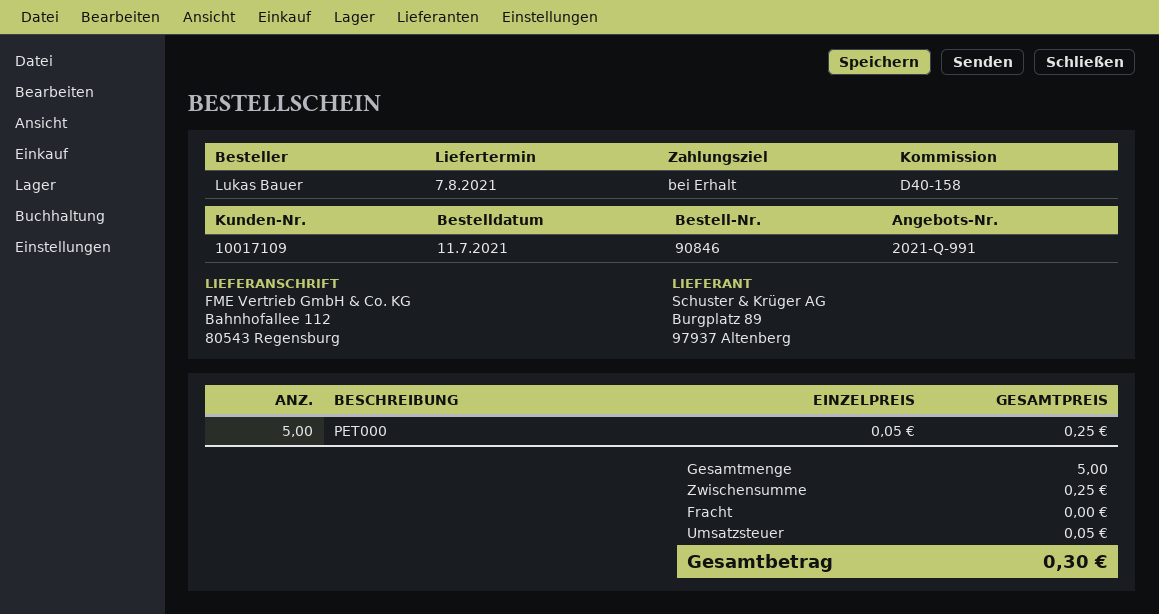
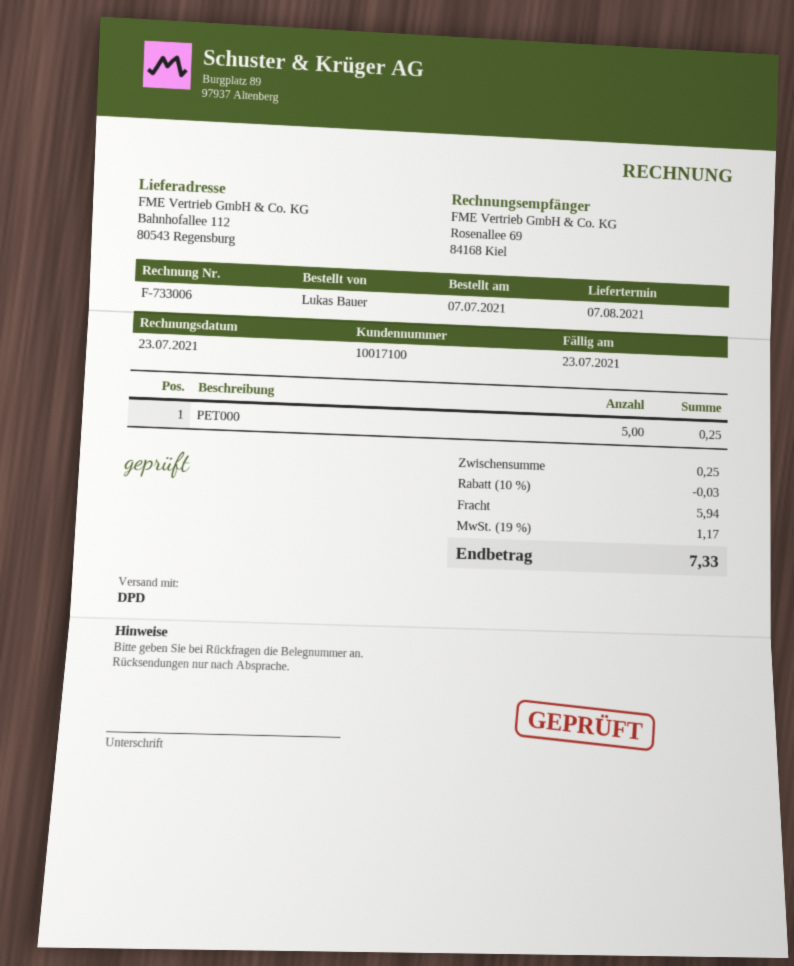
order date: 2021-07-11 -> 2021-07-07
customer number: 10017109 -> 10017100
discount: none -> 10% = 0.03
shipping: 0.00 -> 5.94
tax: 0.05 -> 1.17
total: 0.30 -> 7.33

